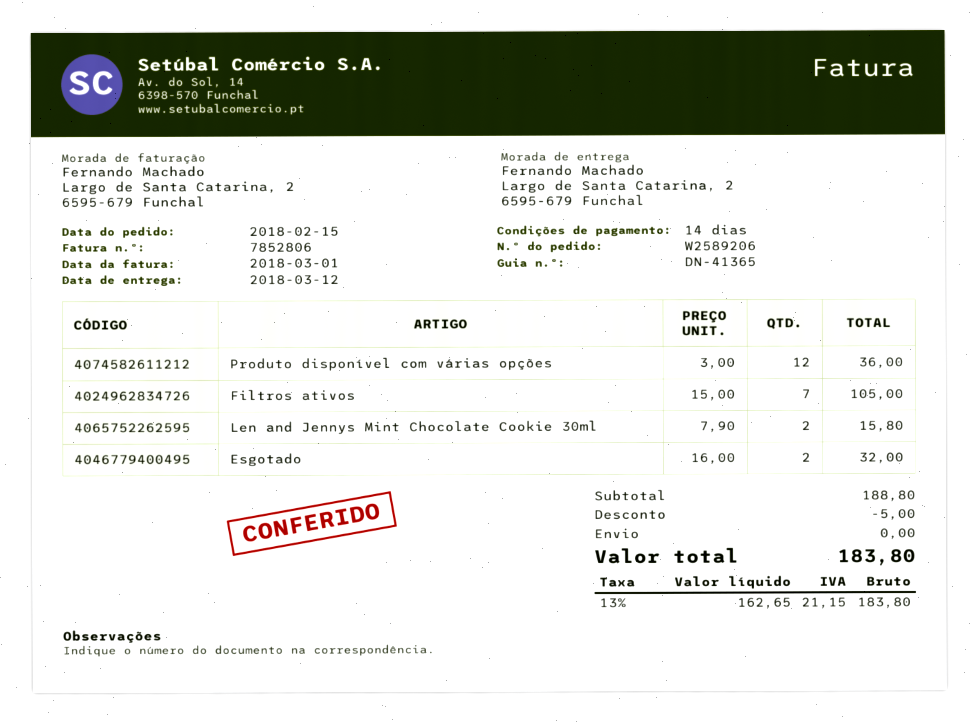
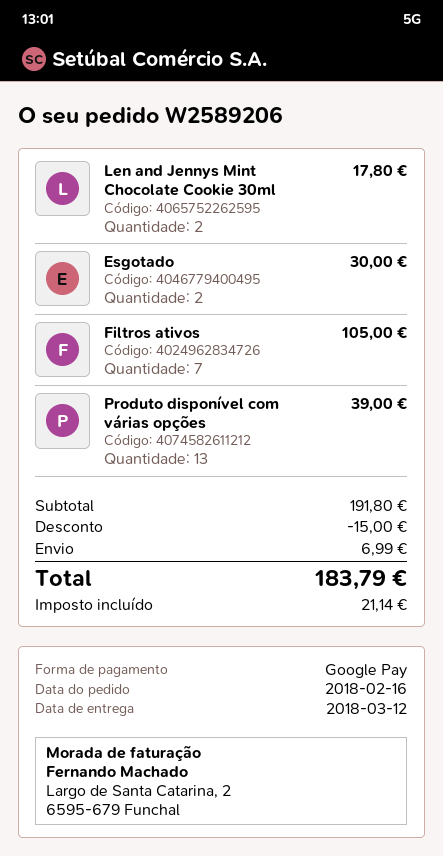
order date: 2018-02-15 -> 2018-02-16
Produto disponível com várias opções: 12 for 36.00 -> 13 for 39.00
Len and Jennys Mint Chocolate Cookie 30ml: 2 for 15.80 -> 2 for 17.80
Esgotado: 2 for 32.00 -> 2 for 30.00
subtotal: 188.80 -> 191.80
discount: 5.00 -> 15.00
shipping: 0.00 -> 6.99
tax: 21.15 -> 21.14
total: 183.80 -> 183.79

